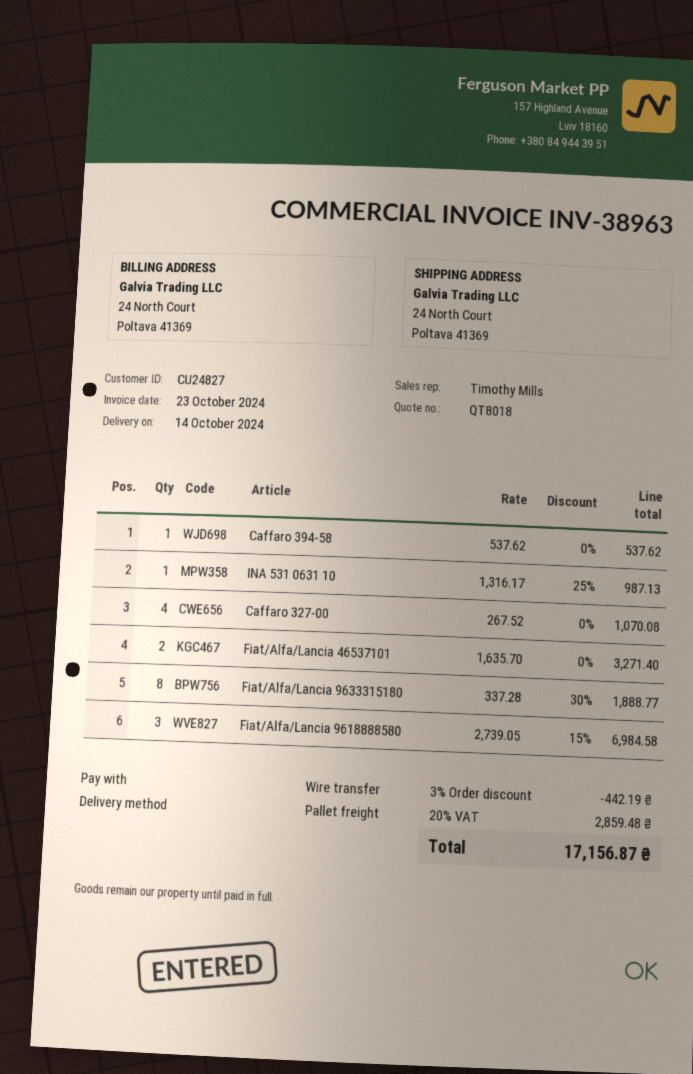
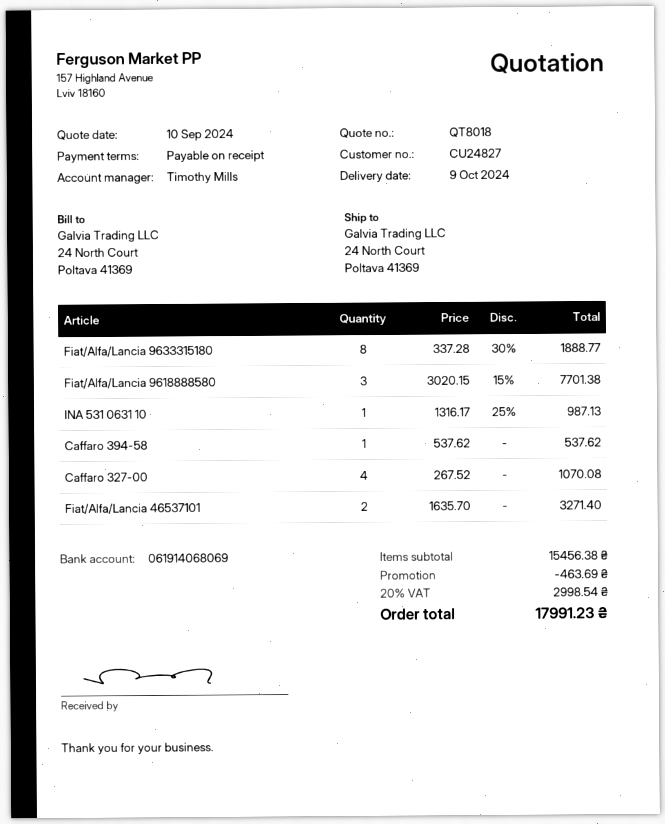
delivery date: 2024-10-14 -> 2024-10-09
Fiat/Alfa/Lancia 9618888580: 3 x 2739.05 - 15% = 6984.58 -> 3 x 3020.15 - 15% = 7701.38
discount: 442.19 -> 463.69
tax: 20% = 2859.48 -> 20% = 2998.54
total: 17156.87 -> 17991.23

